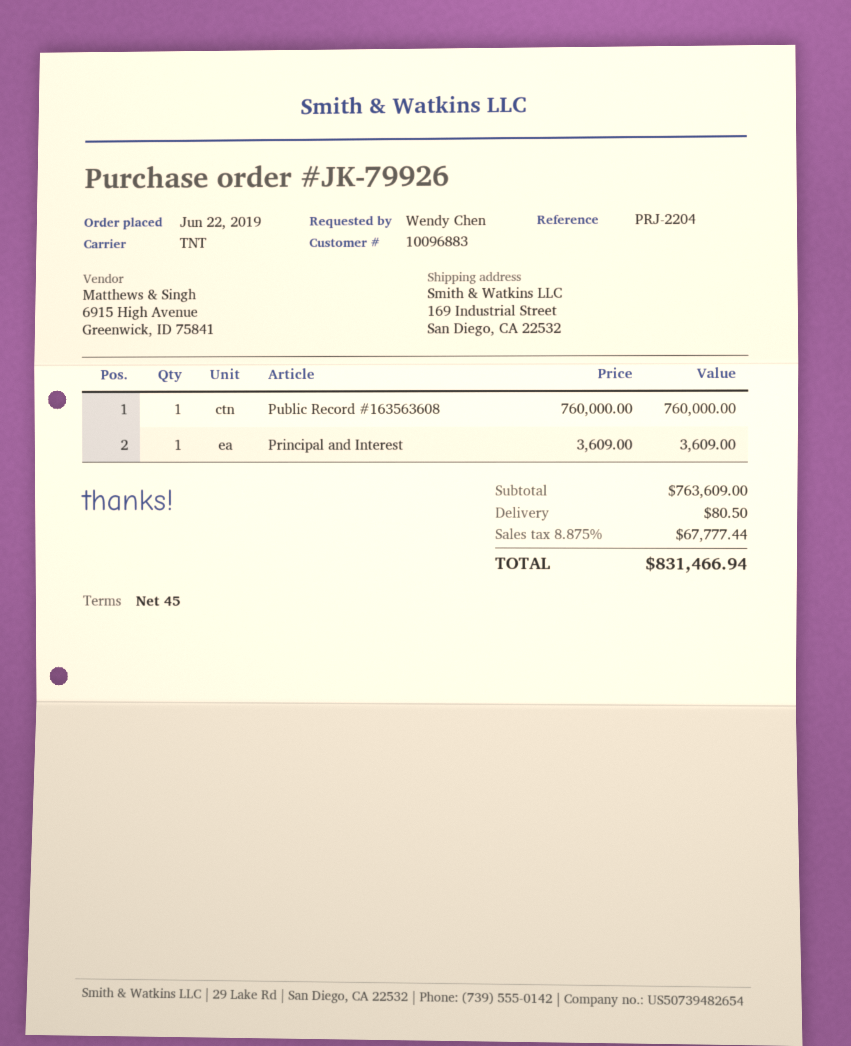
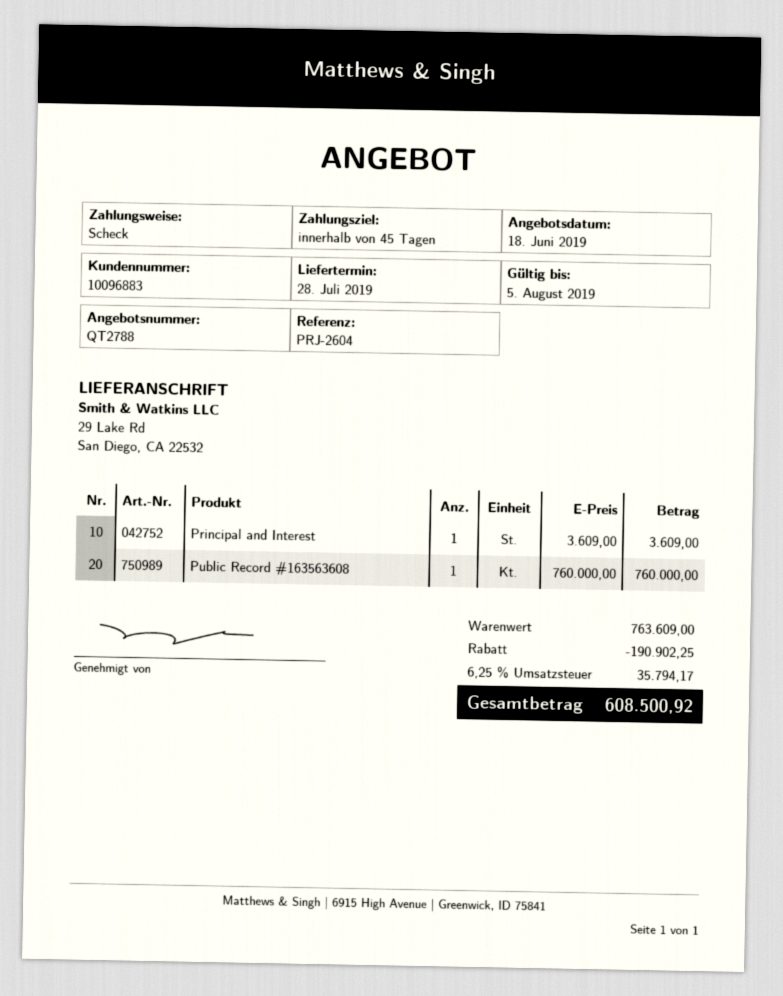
reference: PRJ-2204 -> PRJ-2604
ship to: 169 Industrial Street, San Diego, CA 22532 -> 29 Lake Rd, San Diego, CA 22532
discount: none -> 190902.25
shipping: 80.50 -> none
tax: 8.875% = 67777.44 -> 6.25% = 35794.17
total: 831466.94 -> 608500.92

